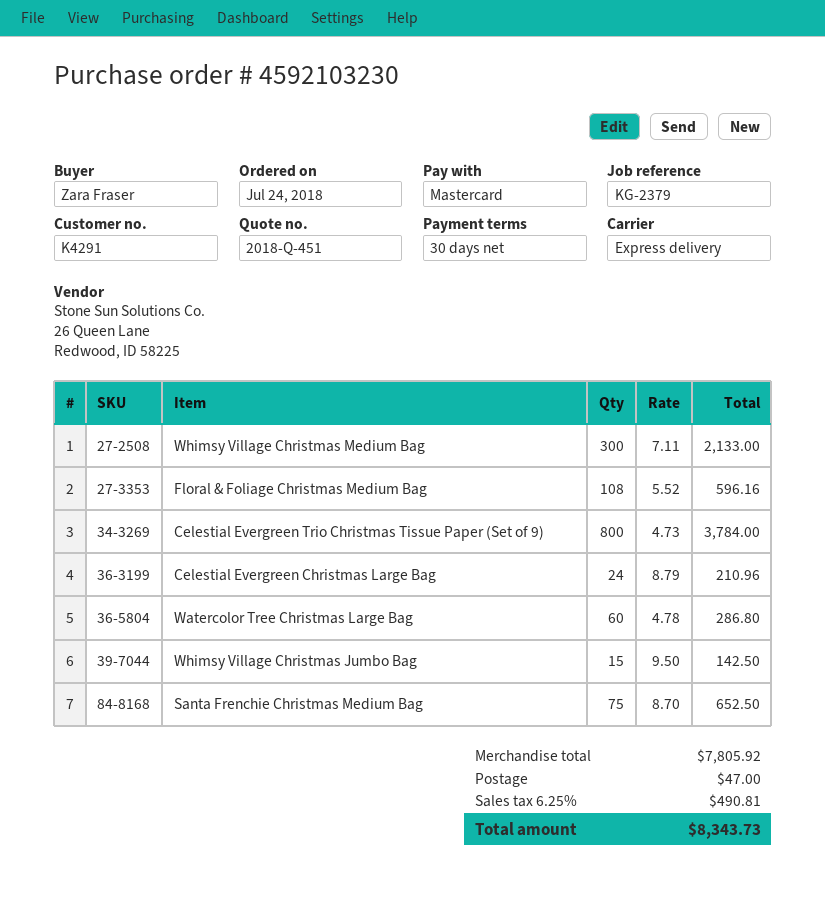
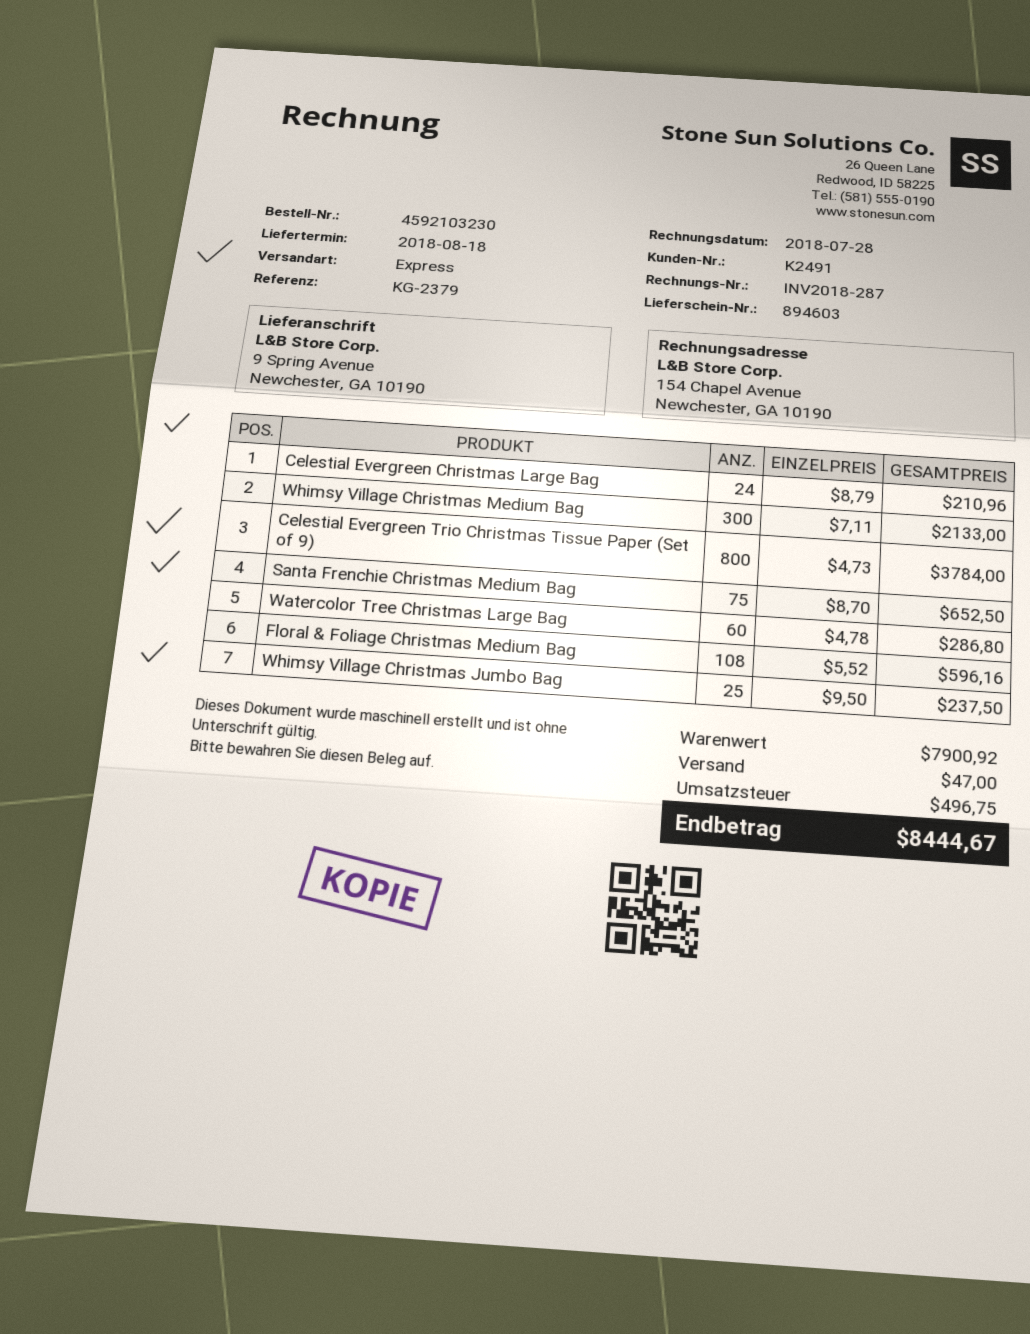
customer number: K4291 -> K2491
Whimsy Village Christmas Jumbo Bag: 15 x 9.50 = 142.50 -> 25 x 9.50 = 237.50
subtotal: 7805.92 -> 7900.92
tax: 490.81 -> 496.75
total: 8343.73 -> 8444.67

